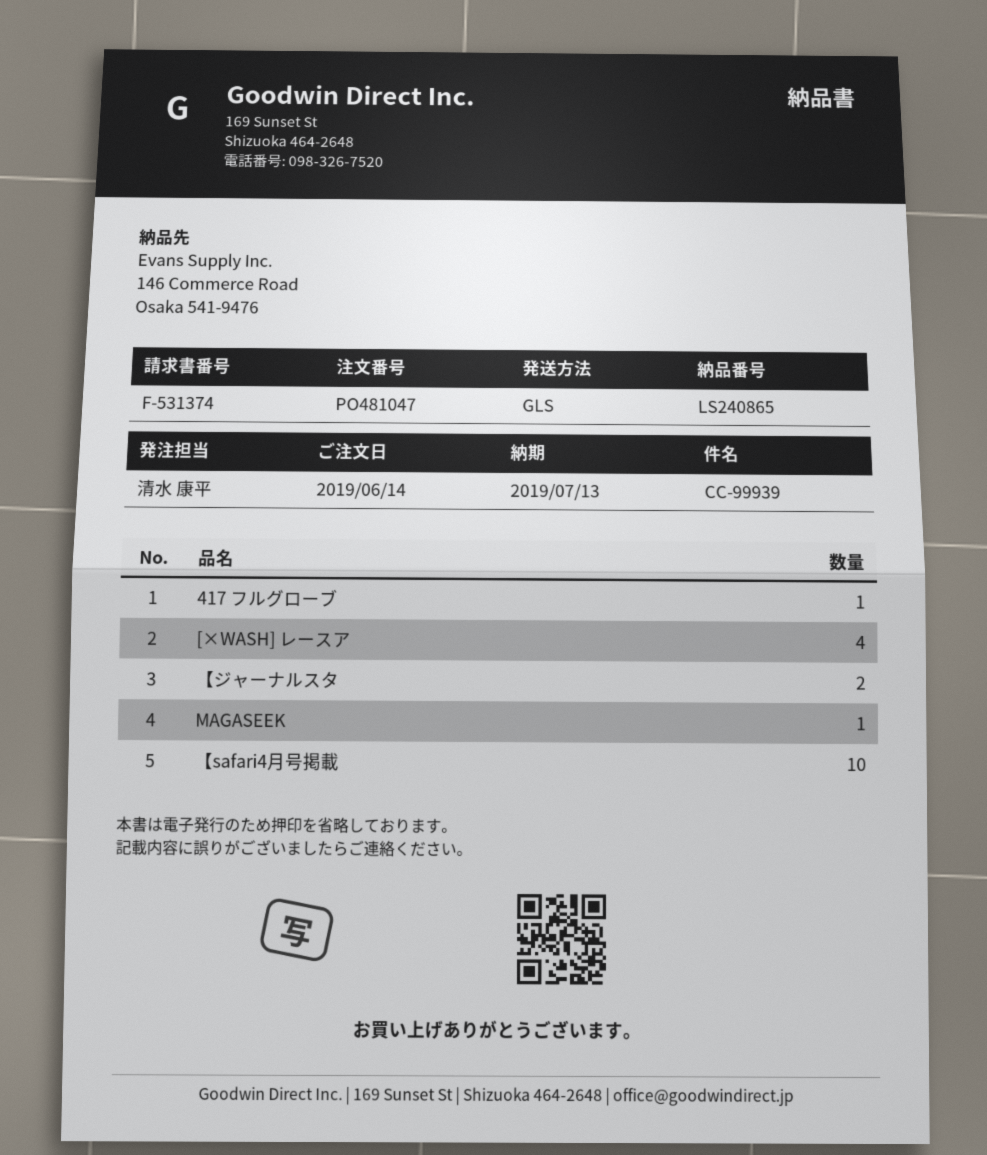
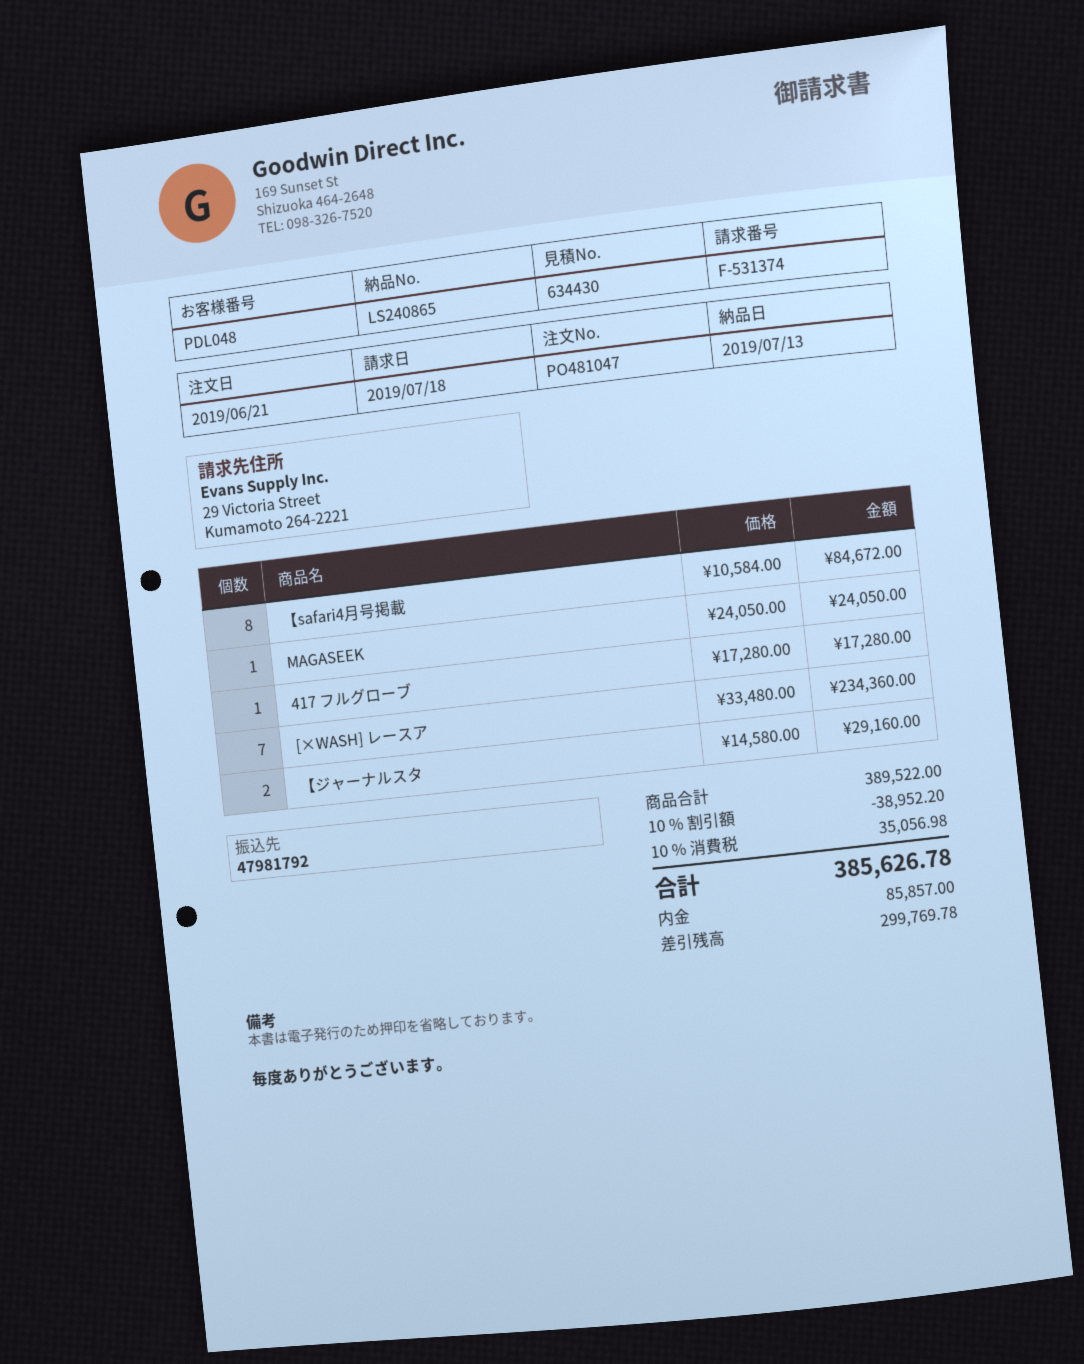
order date: 2019-06-14 -> 2019-06-21
[×WASH] レースア: 4 -> 7
【safari4月号掲載: 10 -> 8

